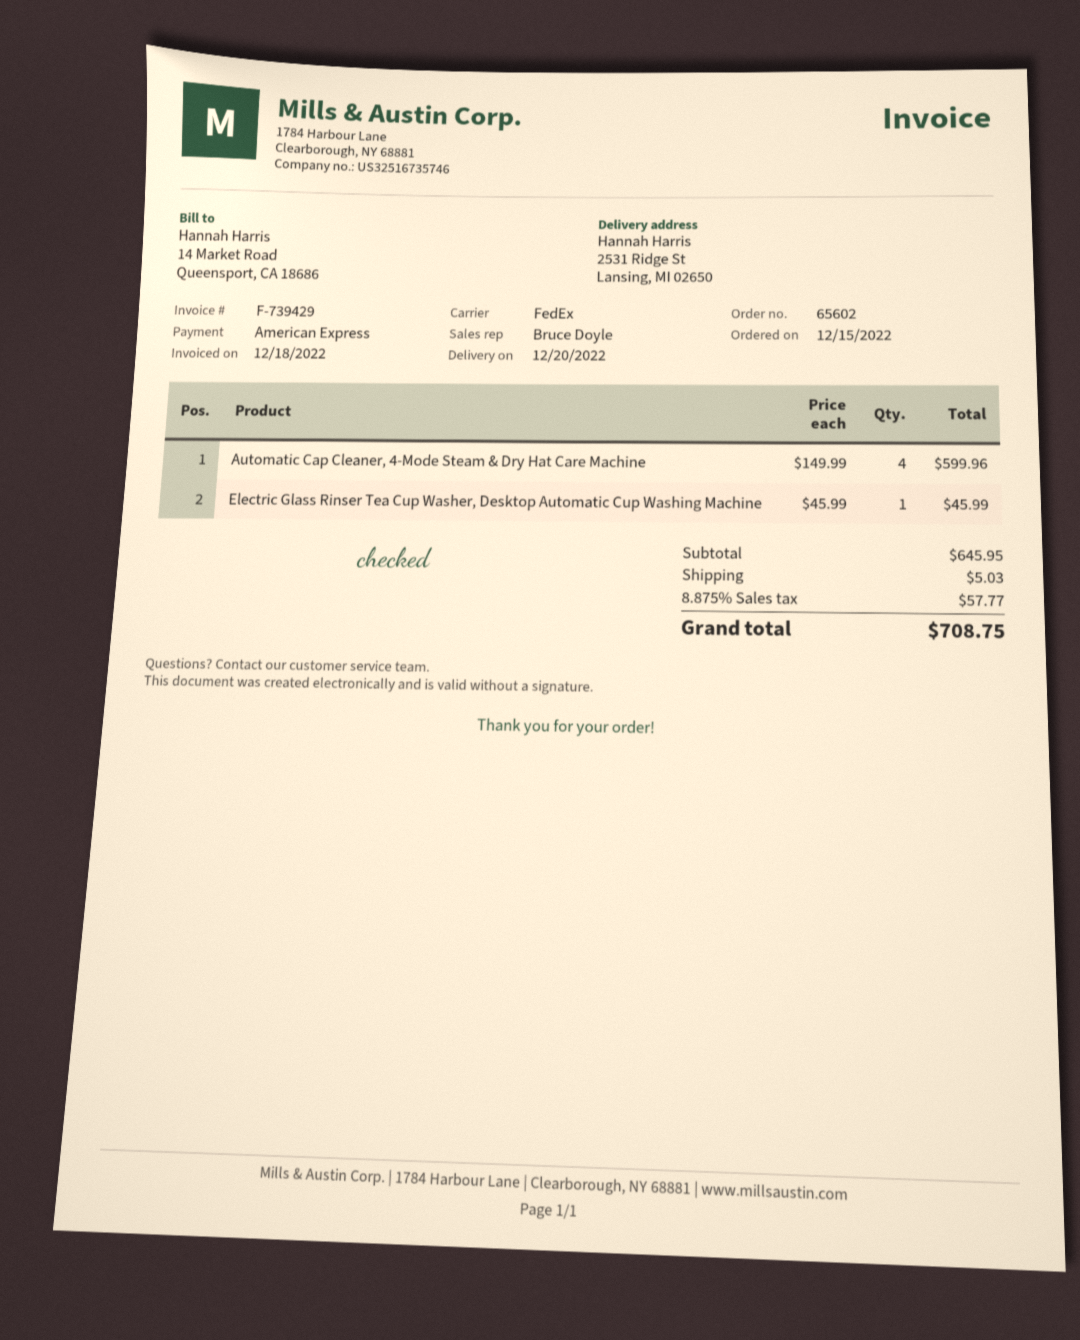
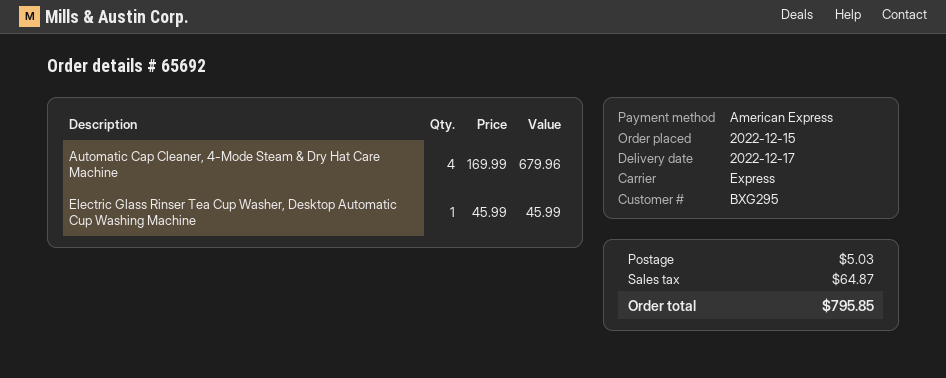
order number: 65602 -> 65692
delivery date: 2022-12-20 -> 2022-12-17
shipping method: FedEx -> express
Automatic Cap Cleaner, 4-Mode Steam & Dry Hat Care Machine: 4 x 149.99 = 599.96 -> 4 x 169.99 = 679.96
tax: 57.77 -> 64.87
total: 708.75 -> 795.85

